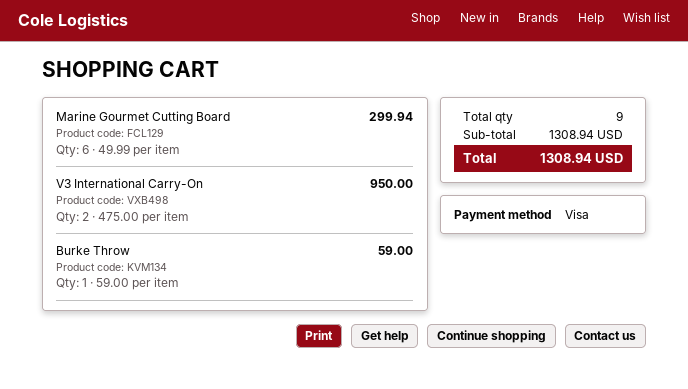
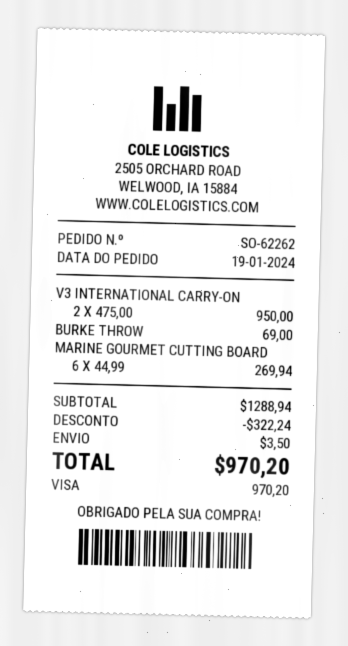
Marine Gourmet Cutting Board: 6 x 49.99 = 299.94 -> 6 x 44.99 = 269.94
Burke Throw: 1 x 59.00 = 59.00 -> 1 x 69.00 = 69.00
subtotal: 1308.94 -> 1288.94
discount: none -> 322.24
shipping: none -> 3.50
total: 1308.94 -> 970.20

